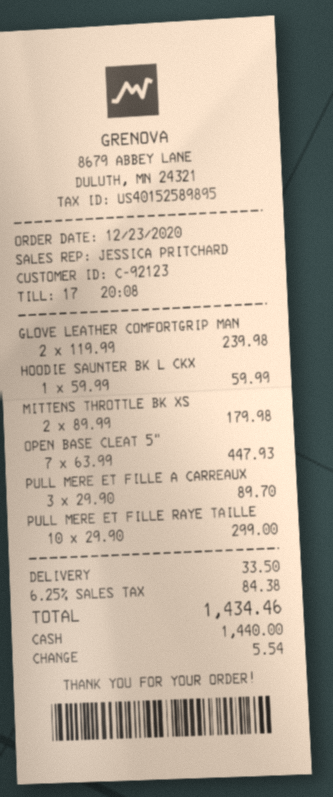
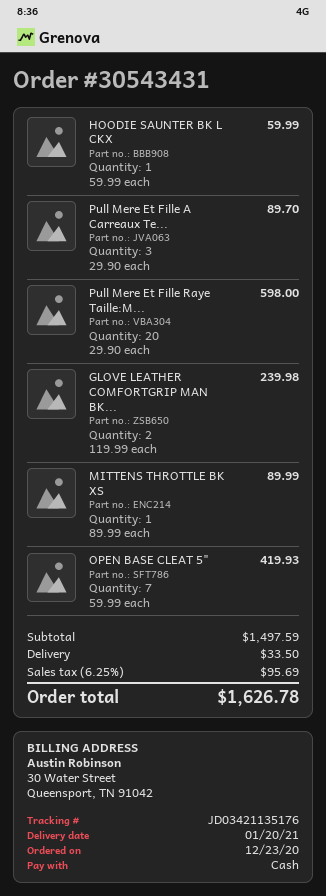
MITTENS THROTTLE BK XS: 2 x 89.99 = 179.98 -> 1 x 89.99 = 89.99
OPEN BASE CLEAT 5": 7 x 63.99 = 447.93 -> 7 x 59.99 = 419.93
PULL MERE ET FILLE RAYE TAILLE: 10 x 29.90 = 299.00 -> 20 x 29.90 = 598.00
tax: 6.25% = 84.38 -> 6.25% = 95.69
total: 1434.46 -> 1626.78

